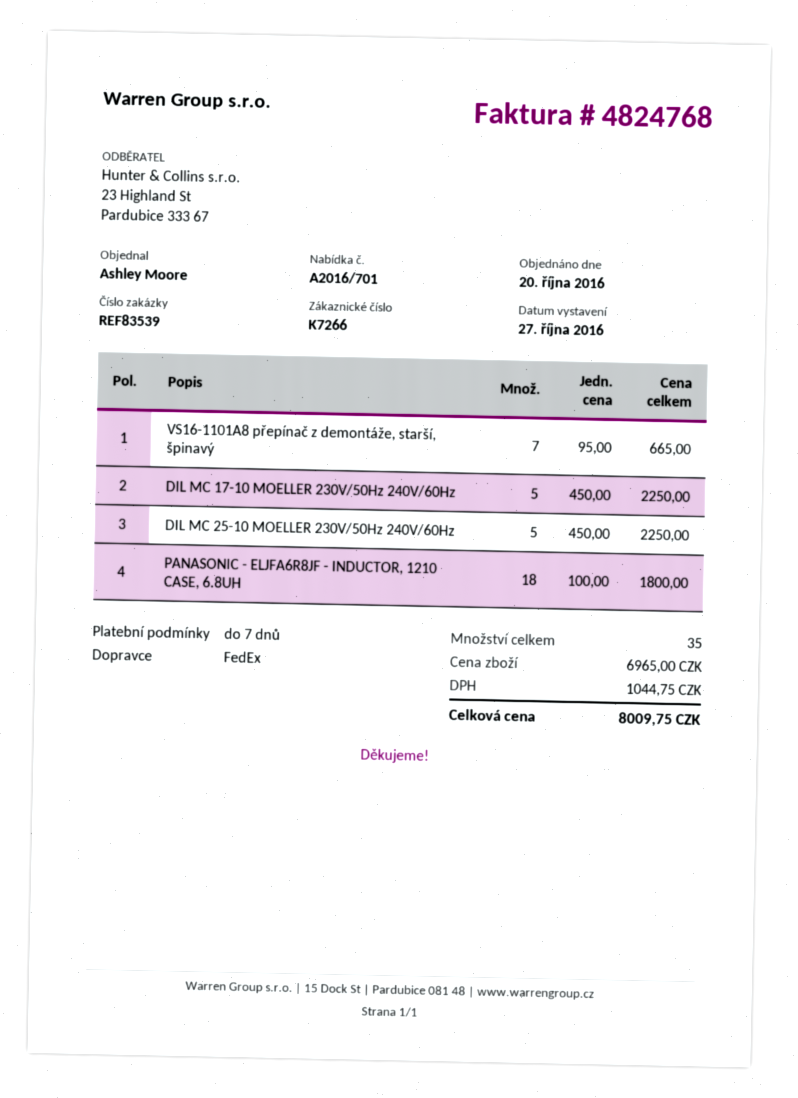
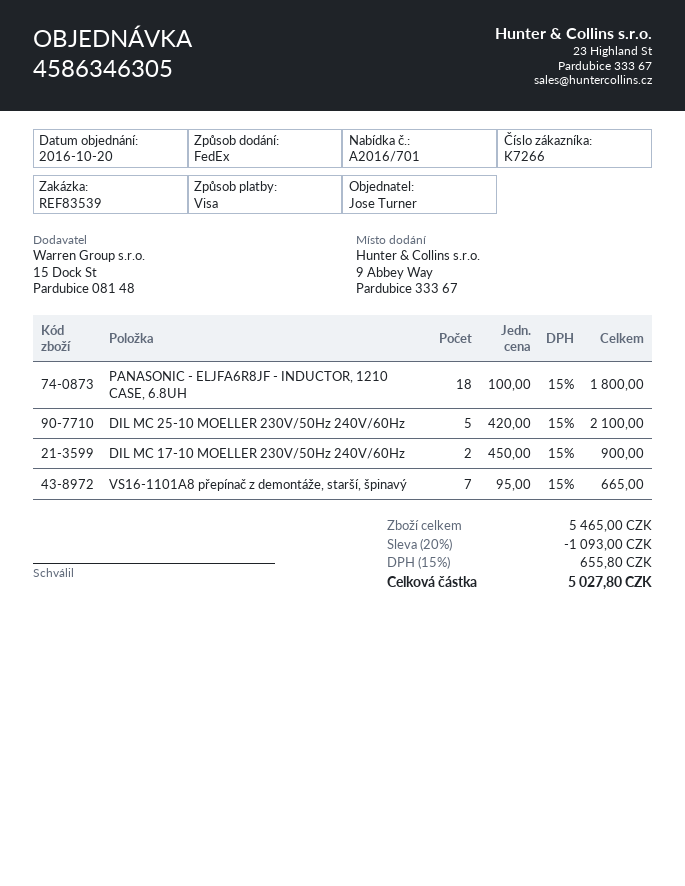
ordered by: Ashley Moore -> Jose Turner
DIL MC 17-10 MOELLER 230V/50Hz 240V/60Hz: 5 x 450.00 = 2250.00 -> 2 x 450.00 = 900.00
DIL MC 25-10 MOELLER 230V/50Hz 240V/60Hz: 5 x 450.00 = 2250.00 -> 5 x 420.00 = 2100.00
subtotal: 6965.00 -> 5465.00
discount: none -> 20% = 1093.00
tax: 1044.75 -> 655.80
total: 8009.75 -> 5027.80

